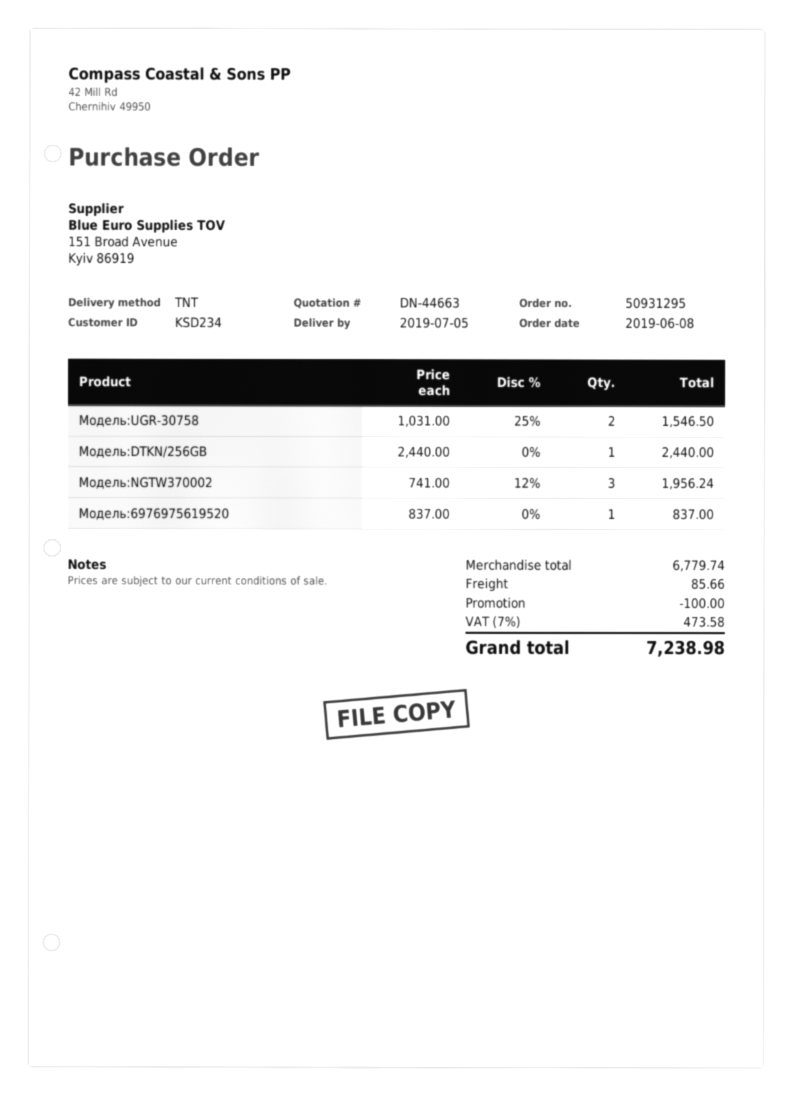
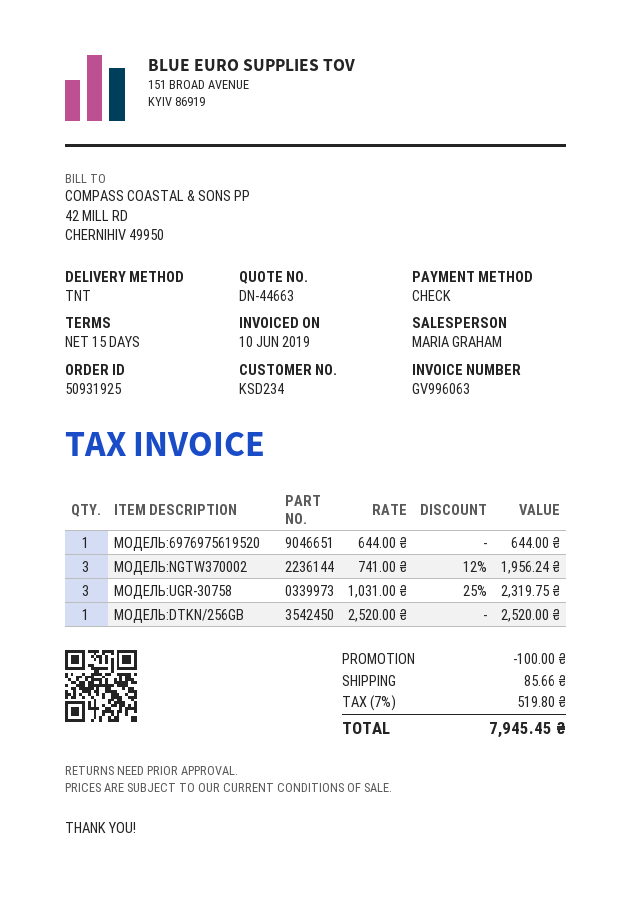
order number: 50931295 -> 50931925
Модель:UGR-30758: 2 x 1031.00 - 25% = 1546.50 -> 3 x 1031.00 - 25% = 2319.75
Модель:DTKN/256GB: 1 x 2440.00 = 2440.00 -> 1 x 2520.00 = 2520.00
Модель:6976975619520: 1 x 837.00 = 837.00 -> 1 x 644.00 = 644.00
tax: 7% = 473.58 -> 7% = 519.80
total: 7238.98 -> 7945.45

